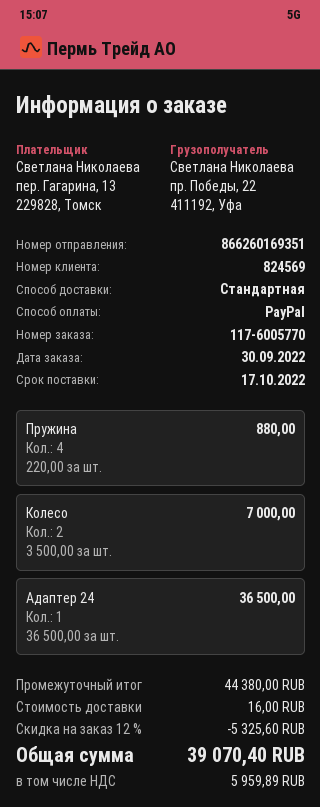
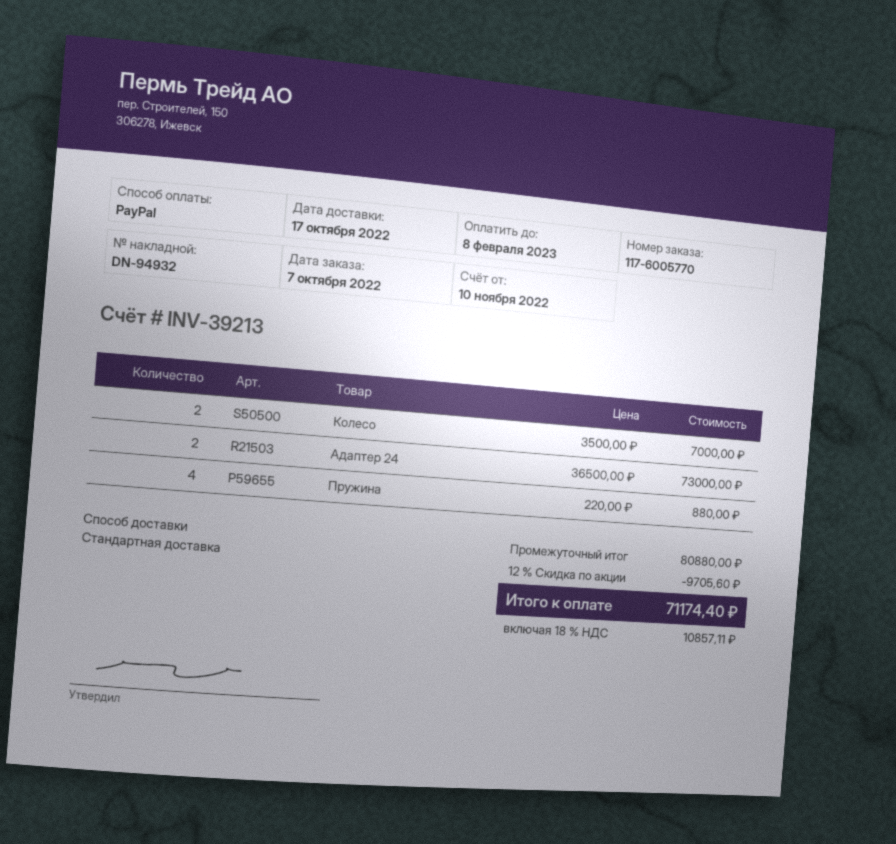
order date: 2022-09-30 -> 2022-10-07
Адаптер 24: 1 x 36500.00 = 36500.00 -> 2 x 36500.00 = 73000.00
subtotal: 44380.00 -> 80880.00
discount: 12% = 5325.60 -> 12% = 9705.60
shipping: 16.00 -> none
tax: 5959.89 -> 10857.11
total: 39070.40 -> 71174.40

